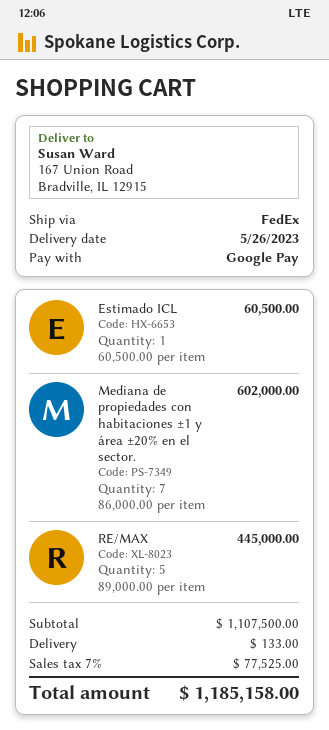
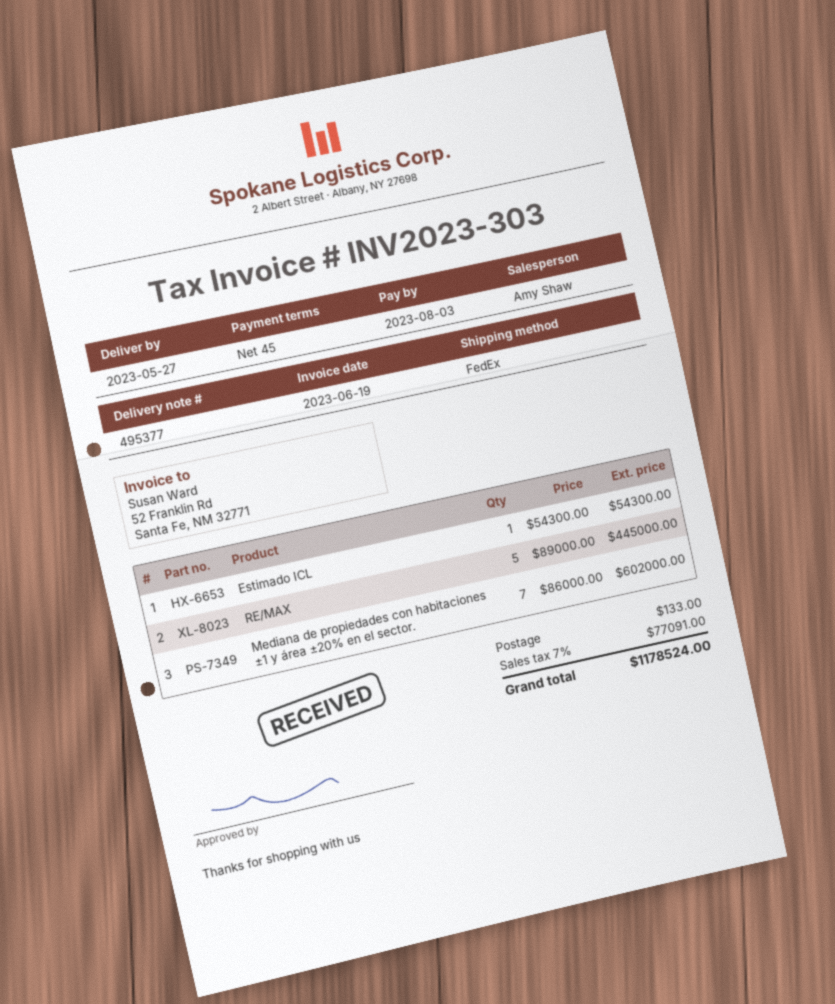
delivery date: 2023-05-26 -> 2023-05-27
Estimado ICL: 1 x 60500.00 = 60500.00 -> 1 x 54300.00 = 54300.00
tax: 7% = 77525.00 -> 7% = 77091.00
total: 1185158.00 -> 1178524.00

